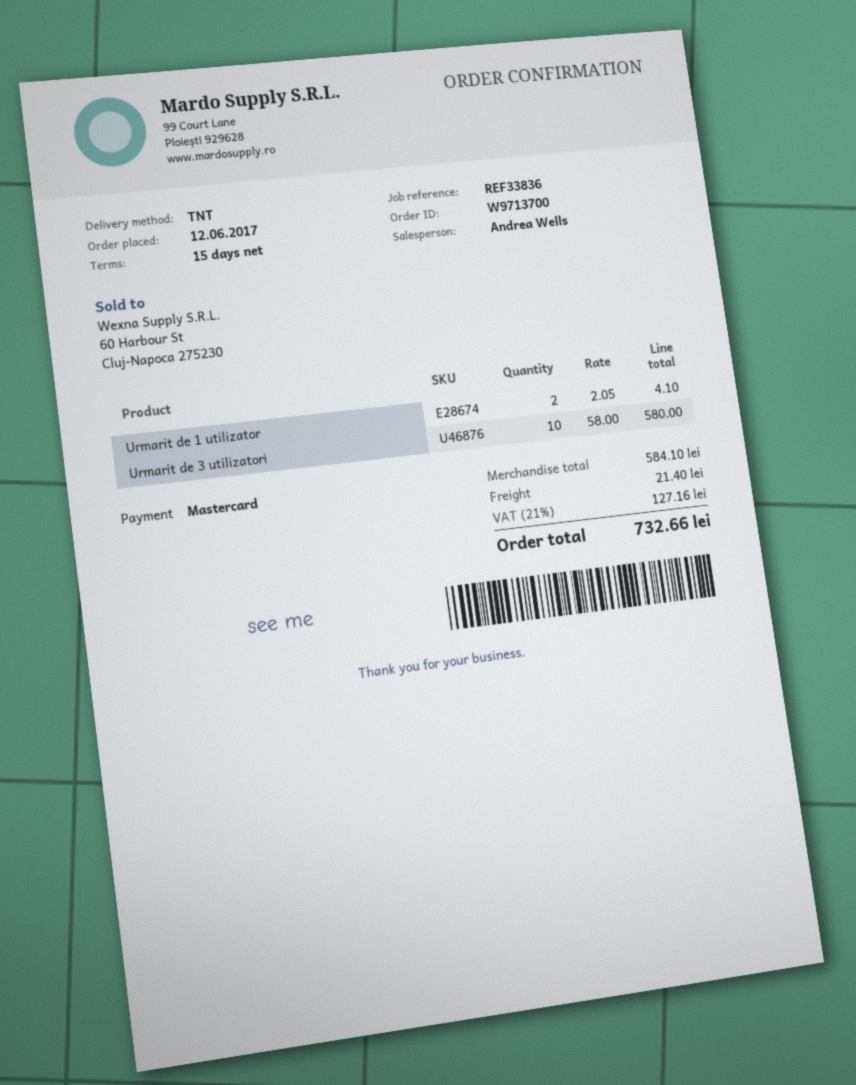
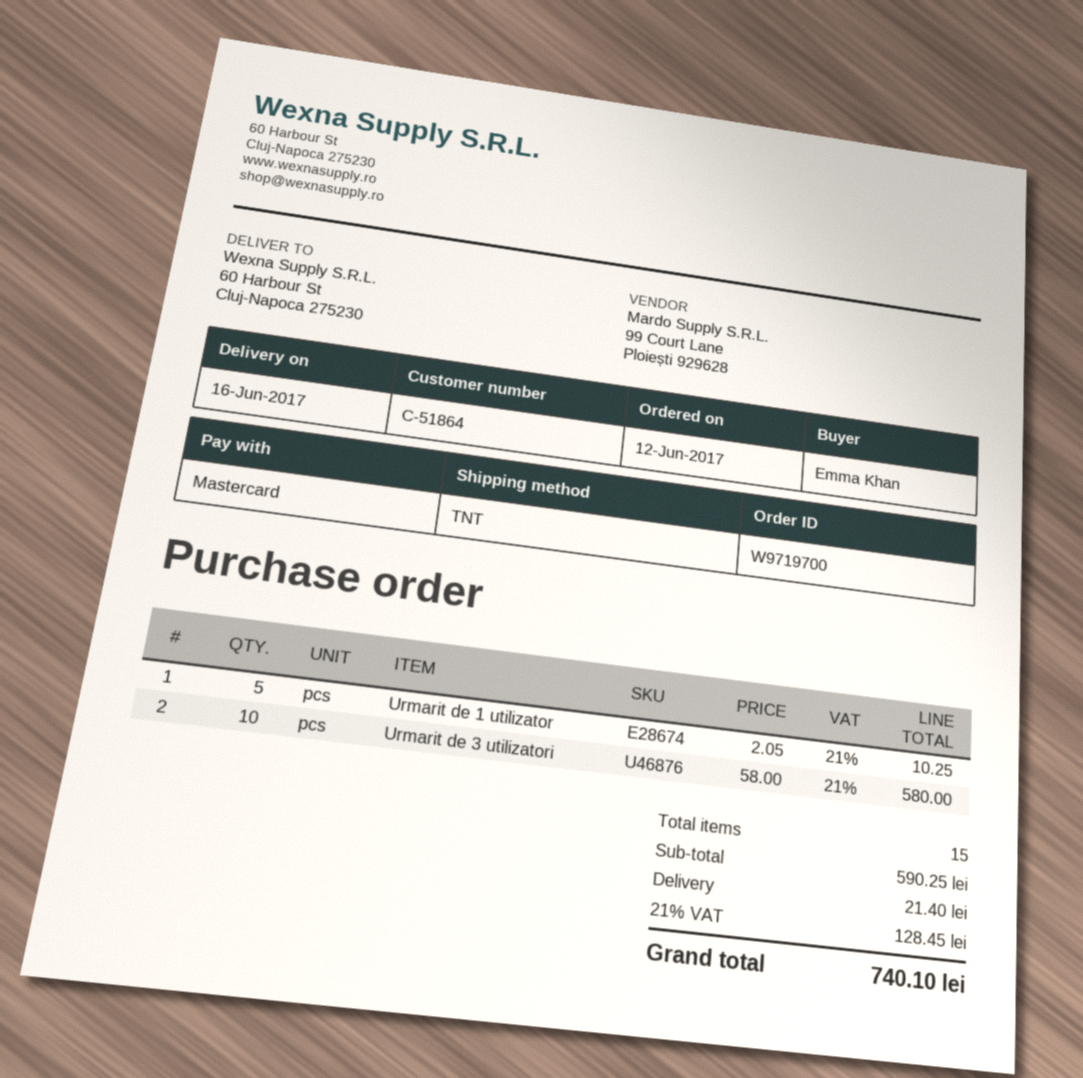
order number: W9713700 -> W9719700
Urmarit de 1 utilizator: 2 x 2.05 = 4.10 -> 5 x 2.05 = 10.25
subtotal: 584.10 -> 590.25
tax: 21% = 127.16 -> 21% = 128.45
total: 732.66 -> 740.10

